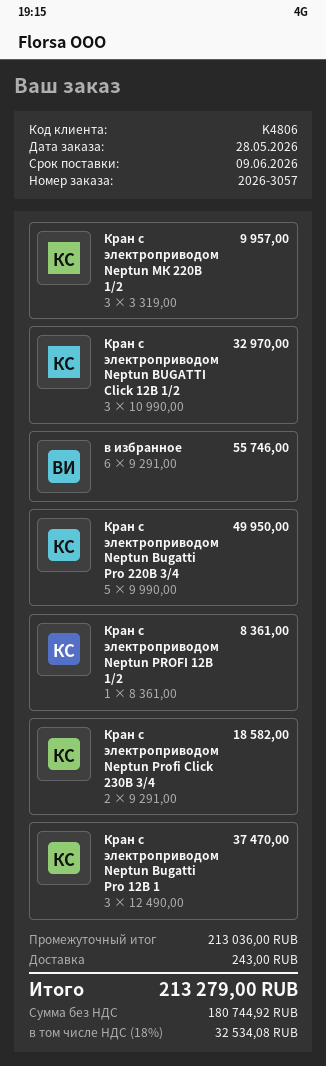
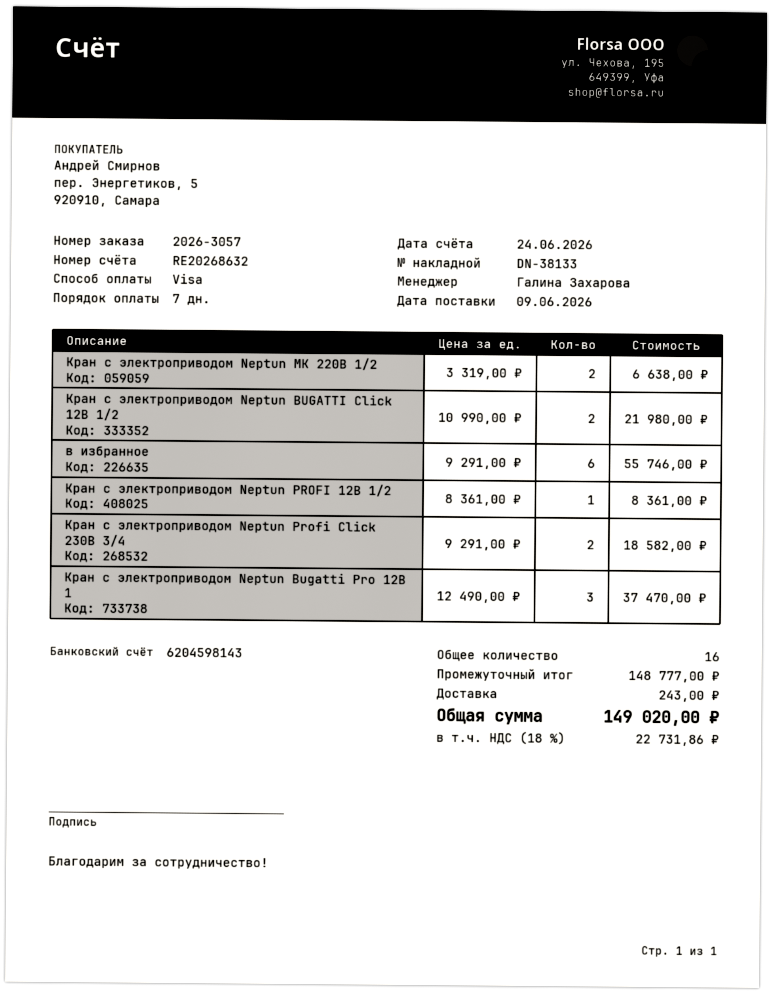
Кран с электроприводом Neptun МК 220B 1/2: 3 x 3319.00 = 9957.00 -> 2 x 3319.00 = 6638.00
Кран с электроприводом Neptun BUGATTI Click 12В 1/2: 3 x 10990.00 = 32970.00 -> 2 x 10990.00 = 21980.00
Кран с электроприводом Neptun Bugatti Pro 220В 3/4: 5 x 9990.00 = 49950.00 -> none
subtotal: 213036.00 -> 148777.00
tax: 18% = 32534.08 -> 18% = 22731.86
total: 213279.00 -> 149020.00

